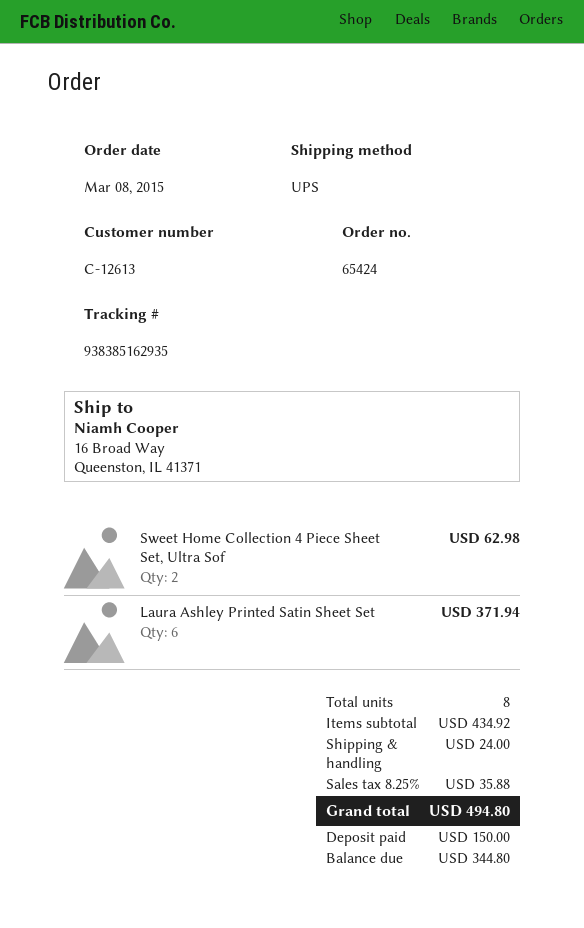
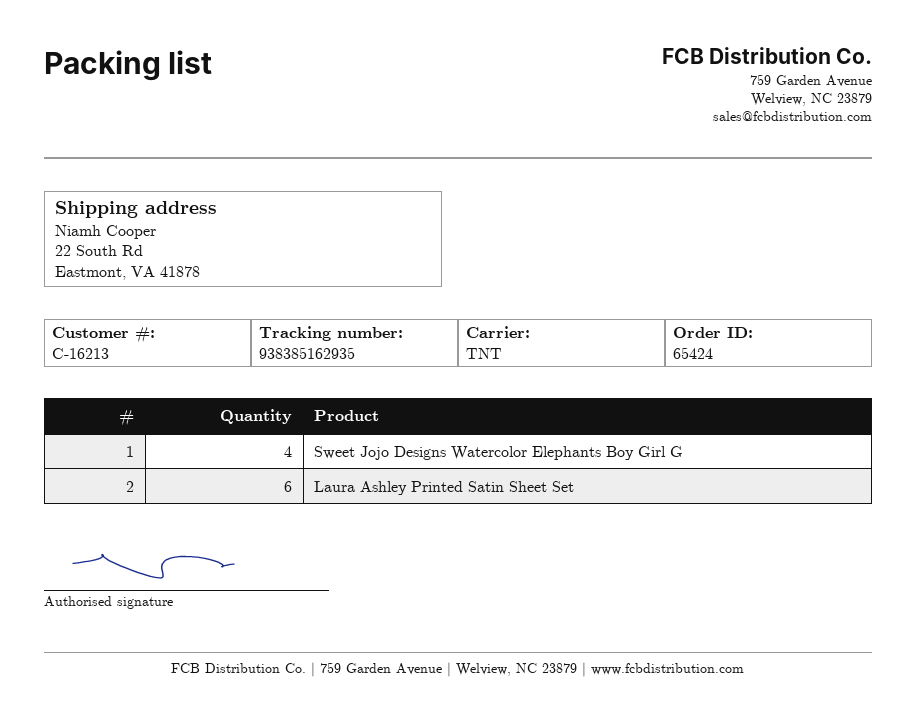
customer number: C-12613 -> C-16213
shipping method: UPS -> TNT
ship to: 16 Broad Way, Queenston, IL 41371 -> 22 South Rd, Eastmont, VA 41878
Sweet Home Collection 4 Piece Sheet Set, Ultra Sof: 2 -> none
Sweet Jojo Designs Watercolor Elephants Boy Girl G: none -> 4

